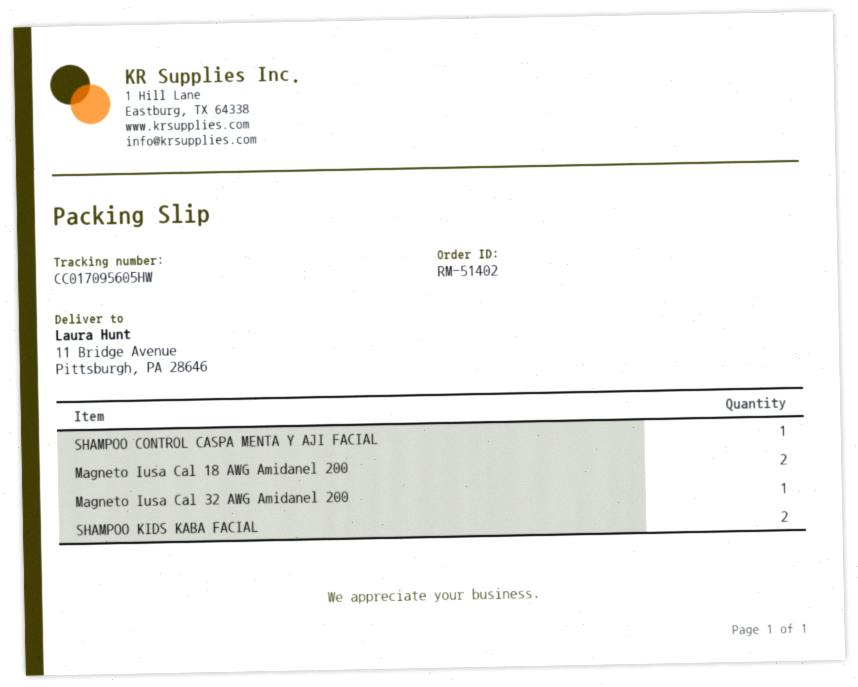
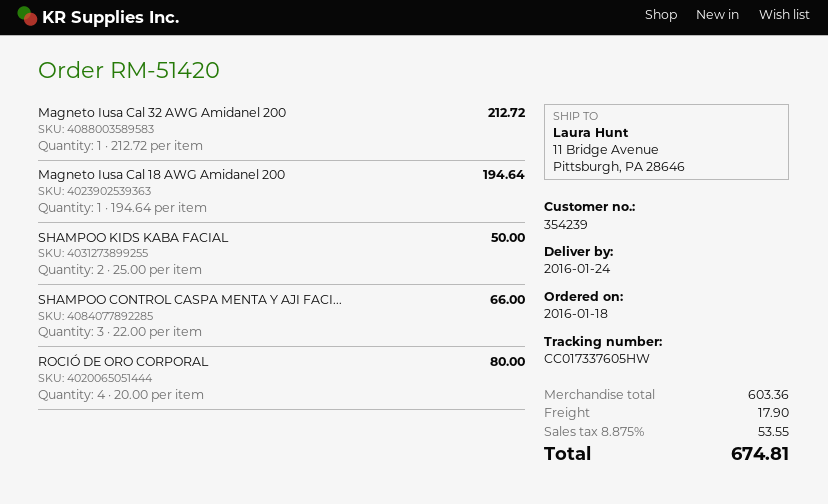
order number: RM-51402 -> RM-51420
tracking number: CC017095605HW -> CC017337605HW
SHAMPOO CONTROL CASPA MENTA Y AJI FACIAL: 1 -> 3
Magneto Iusa Cal 18 AWG Amidanel 200: 2 -> 1
ROCIÓ DE ORO CORPORAL: none -> 4

